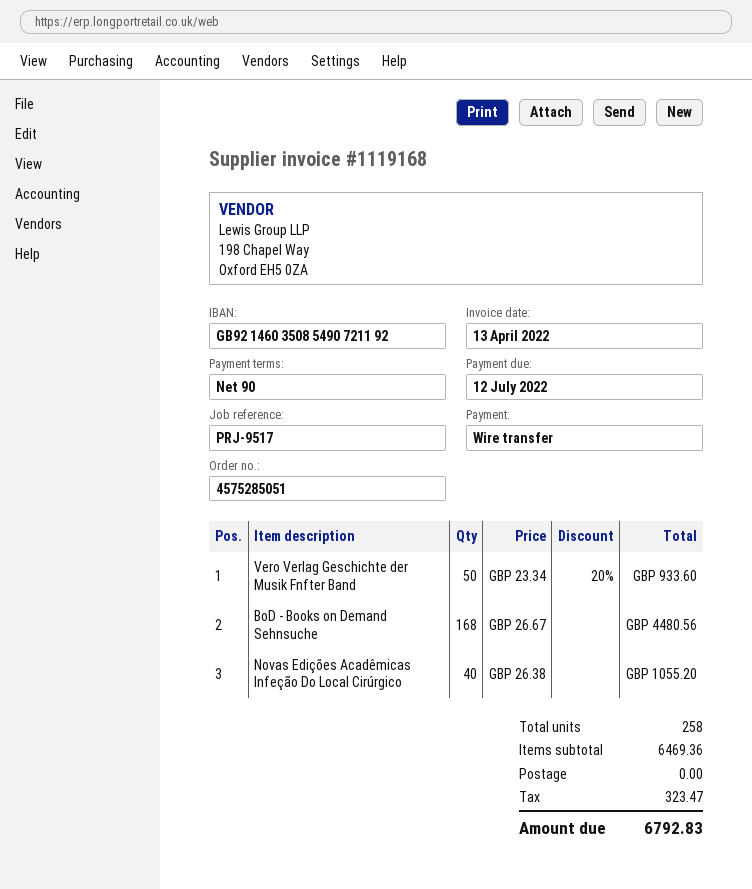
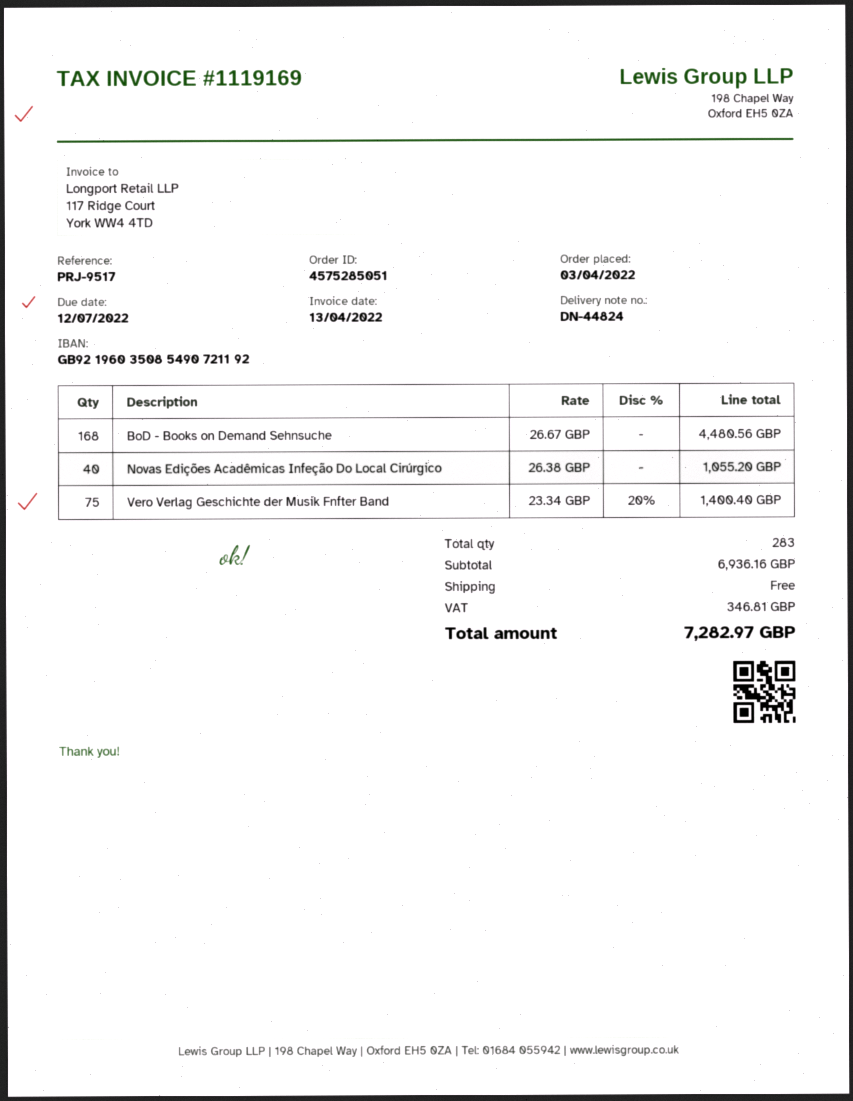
invoice number: 1119168 -> 1119169
bank account: GB92146035085490721192 -> GB92196035085490721192
Vero Verlag Geschichte der Musik Fnfter Band: 50 x 23.34 - 20% = 933.60 -> 75 x 23.34 - 20% = 1400.40
total quantity: 258 -> 283
subtotal: 6469.36 -> 6936.16
tax: 323.47 -> 346.81
total: 6792.83 -> 7282.97

